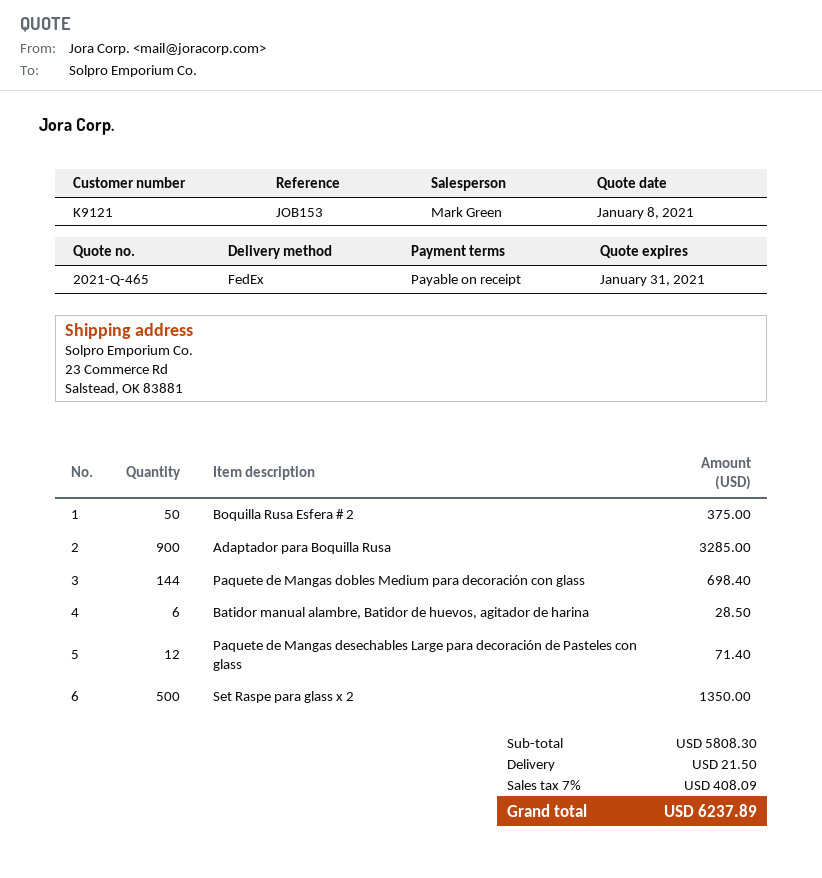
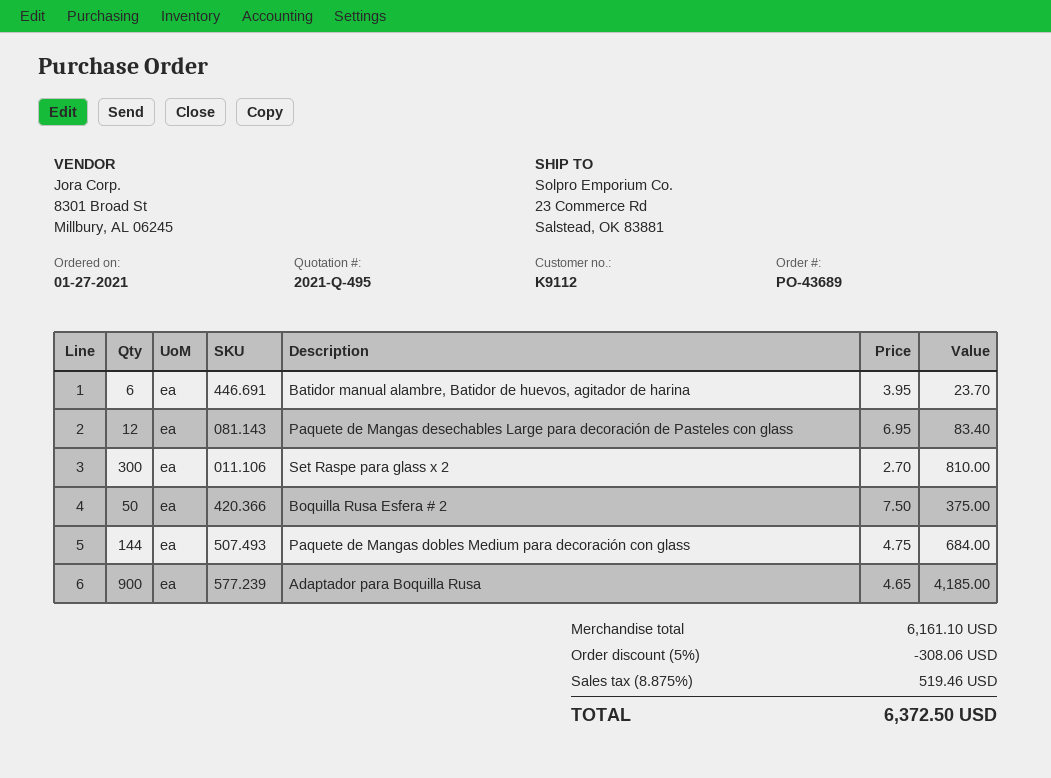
quote number: 2021-Q-465 -> 2021-Q-495
customer number: K9121 -> K9112
Adaptador para Boquilla Rusa: 900 for 3285.00 -> 900 for 4185.00
Paquete de Mangas dobles Medium para decoración con glass: 144 for 698.40 -> 144 for 684.00
Batidor manual alambre, Batidor de huevos, agitador de harina: 6 for 28.50 -> 6 for 23.70
Paquete de Mangas desechables Large para decoración de Pasteles con glass: 12 for 71.40 -> 12 for 83.40
Set Raspe para glass x 2: 500 for 1350.00 -> 300 for 810.00
subtotal: 5808.30 -> 6161.10
discount: none -> 5% = 308.06
shipping: 21.50 -> none
tax: 7% = 408.09 -> 8.875% = 519.46
total: 6237.89 -> 6372.50

